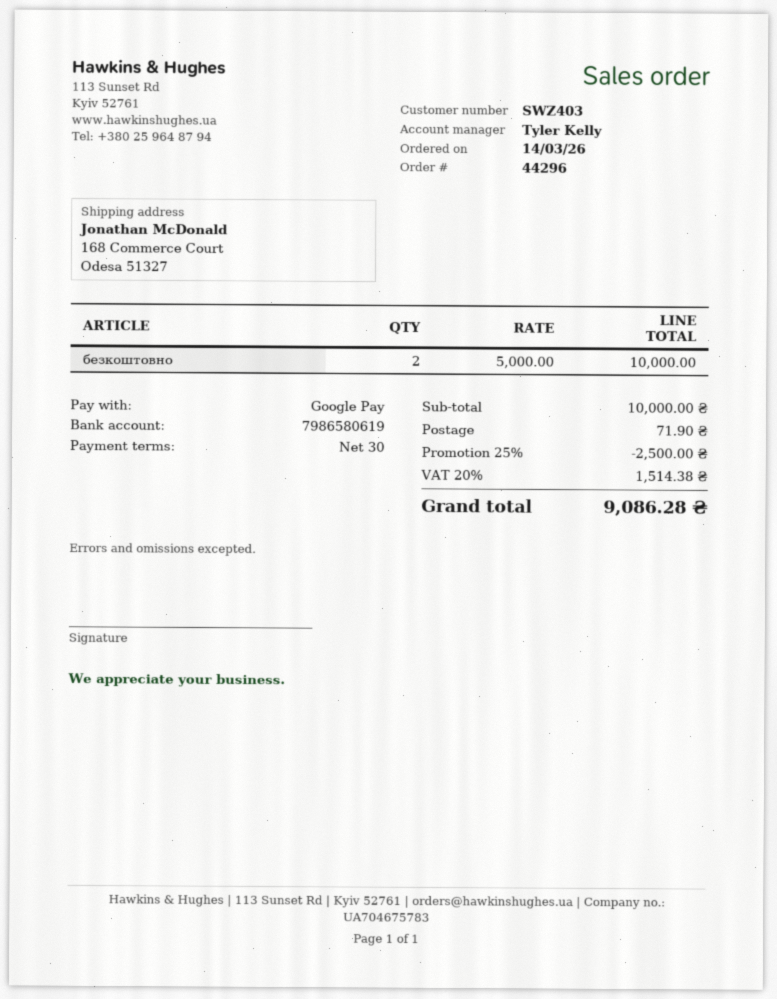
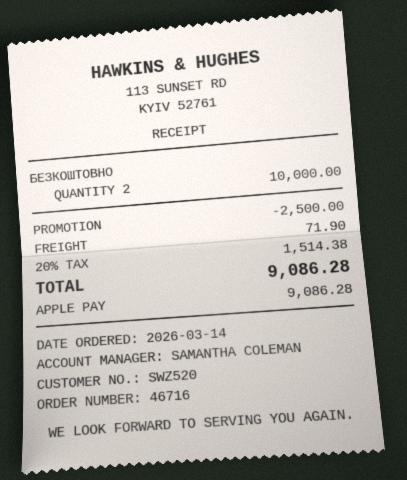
order number: 44296 -> 46716
customer number: SWZ403 -> SWZ520
sales rep: Tyler Kelly -> SAMANTHA COLEMAN
payment method: Google Pay -> Apple Pay

